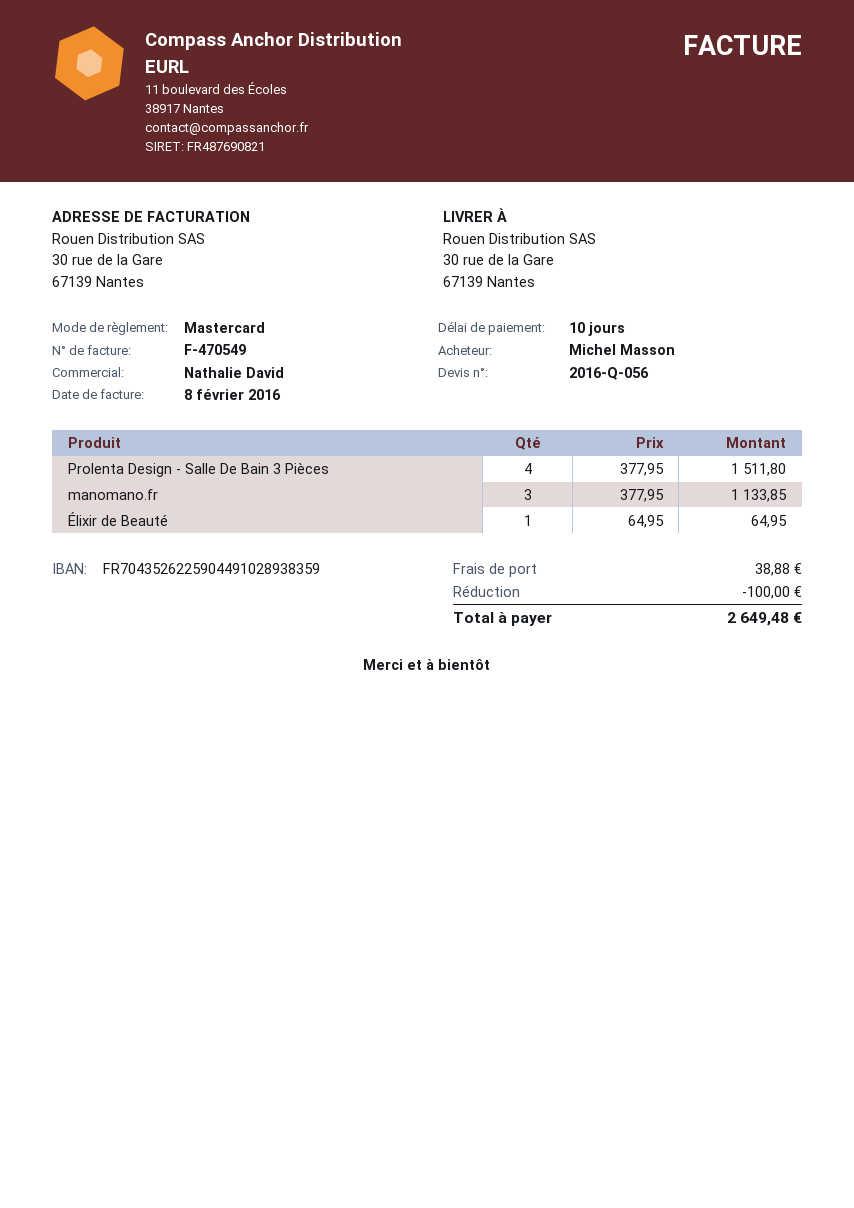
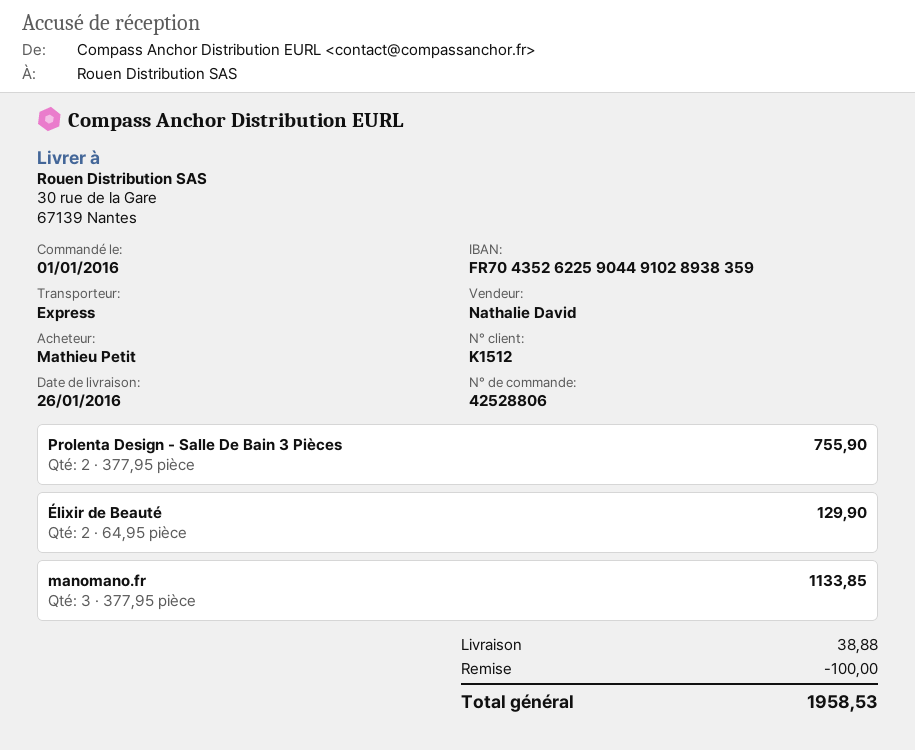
ordered by: Michel Masson -> Mathieu Petit
Prolenta Design - Salle De Bain 3 Pièces: 4 x 377.95 = 1511.80 -> 2 x 377.95 = 755.90
Élixir de Beauté: 1 x 64.95 = 64.95 -> 2 x 64.95 = 129.90
total: 2649.48 -> 1958.53

